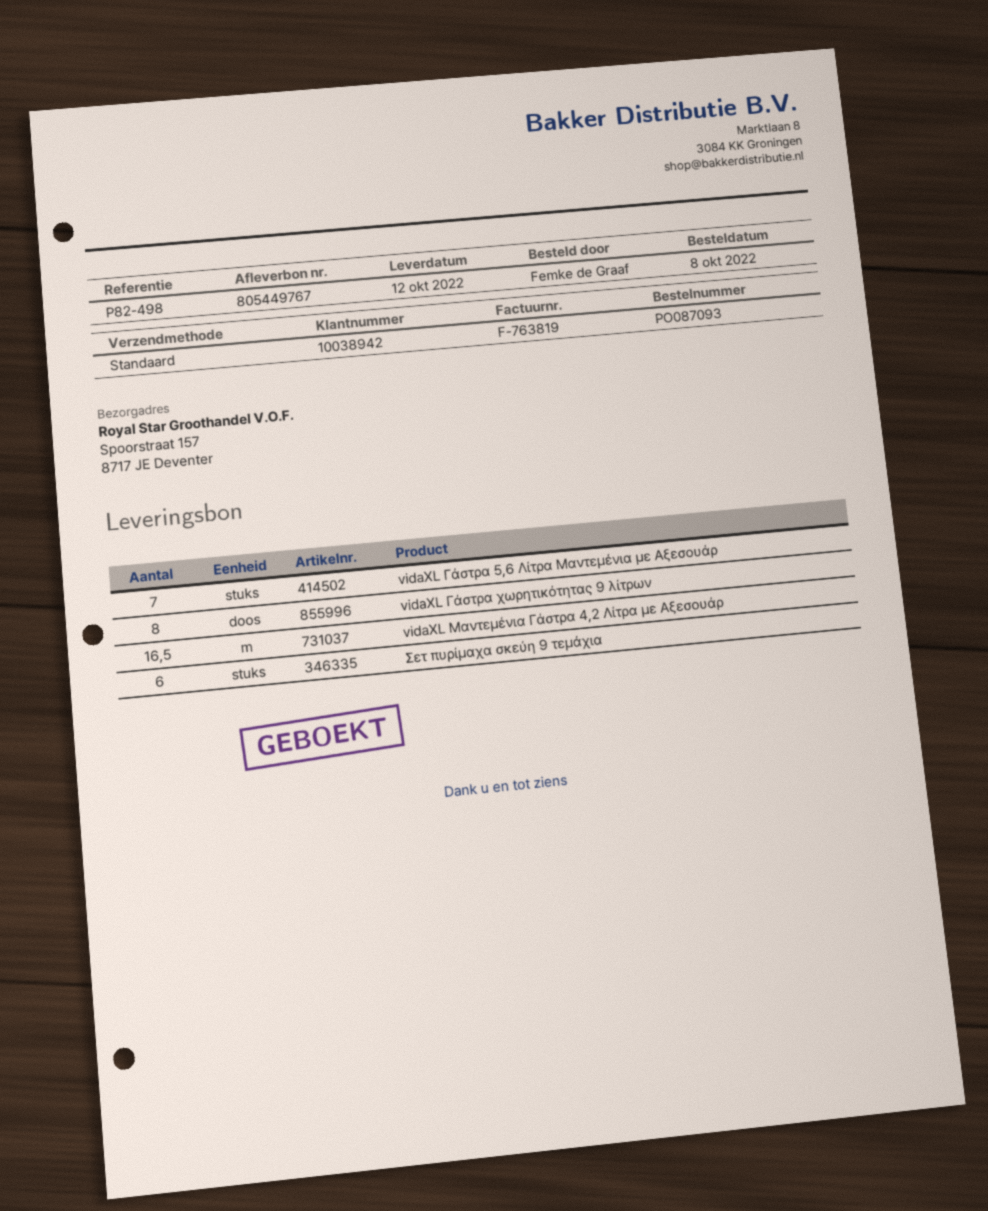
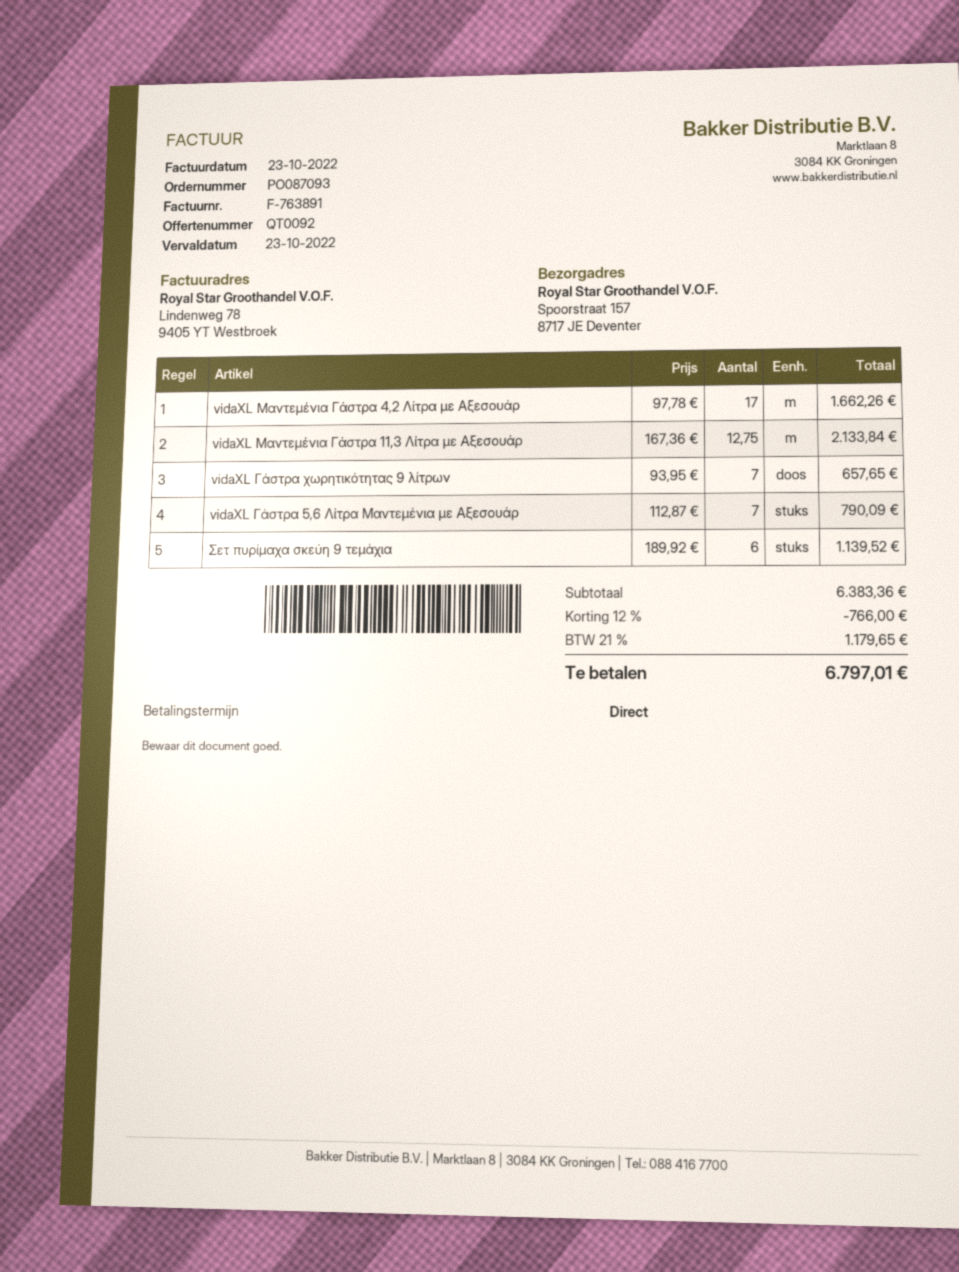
invoice number: F-763819 -> F-763891
vidaXL Γάστρα χωρητικότητας 9 λίτρων: 8 -> 7
vidaXL Μαντεμένια Γάστρα 4,2 Λίτρα με Αξεσουάρ: 16.5 -> 17
vidaXL Μαντεμένια Γάστρα 11,3 Λίτρα με Αξεσουάρ: none -> 12.75

